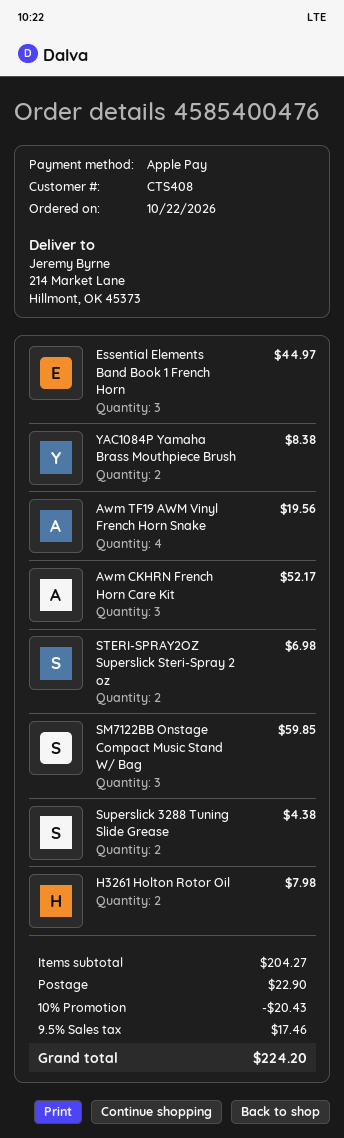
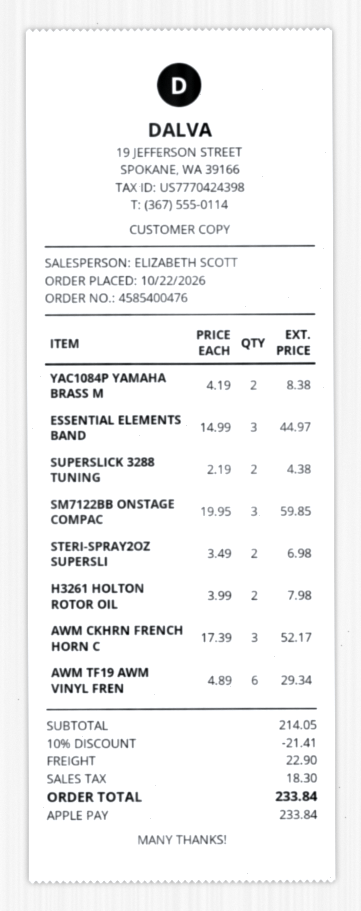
Awm TF19 AWM Vinyl French Horn Snake: 4 for 19.56 -> 6 for 29.34
subtotal: 204.27 -> 214.05
discount: 10% = 20.43 -> 10% = 21.41
tax: 17.46 -> 18.30
total: 224.20 -> 233.84

